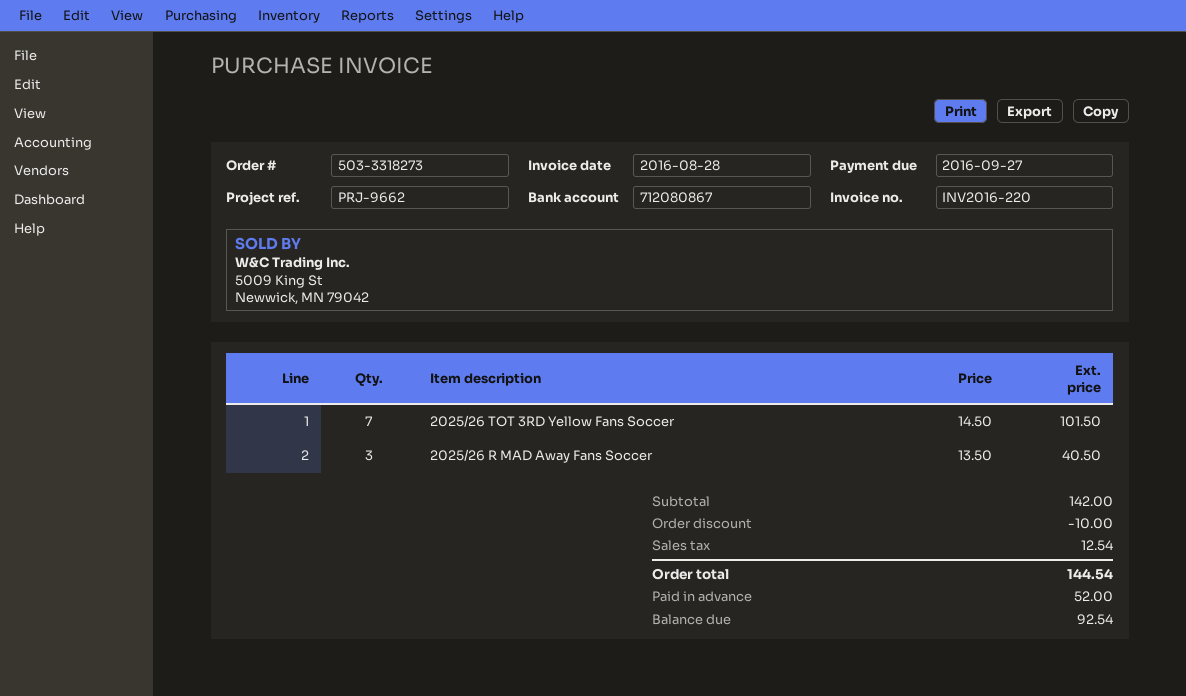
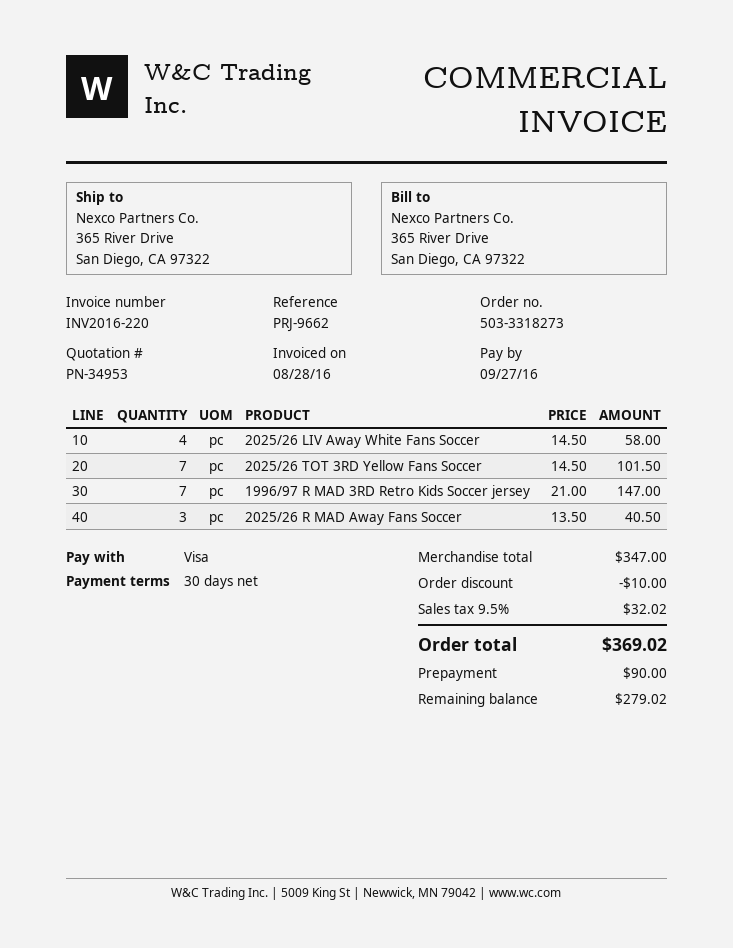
2025/26 LIV Away White Fans Soccer: none -> 4 x 14.50 = 58.00
1996/97 R MAD 3RD Retro Kids Soccer jersey: none -> 7 x 21.00 = 147.00
subtotal: 142.00 -> 347.00
tax: 12.54 -> 32.02
total: 144.54 -> 369.02
deposit: 52.00 -> 90.00
balance: 92.54 -> 279.02

